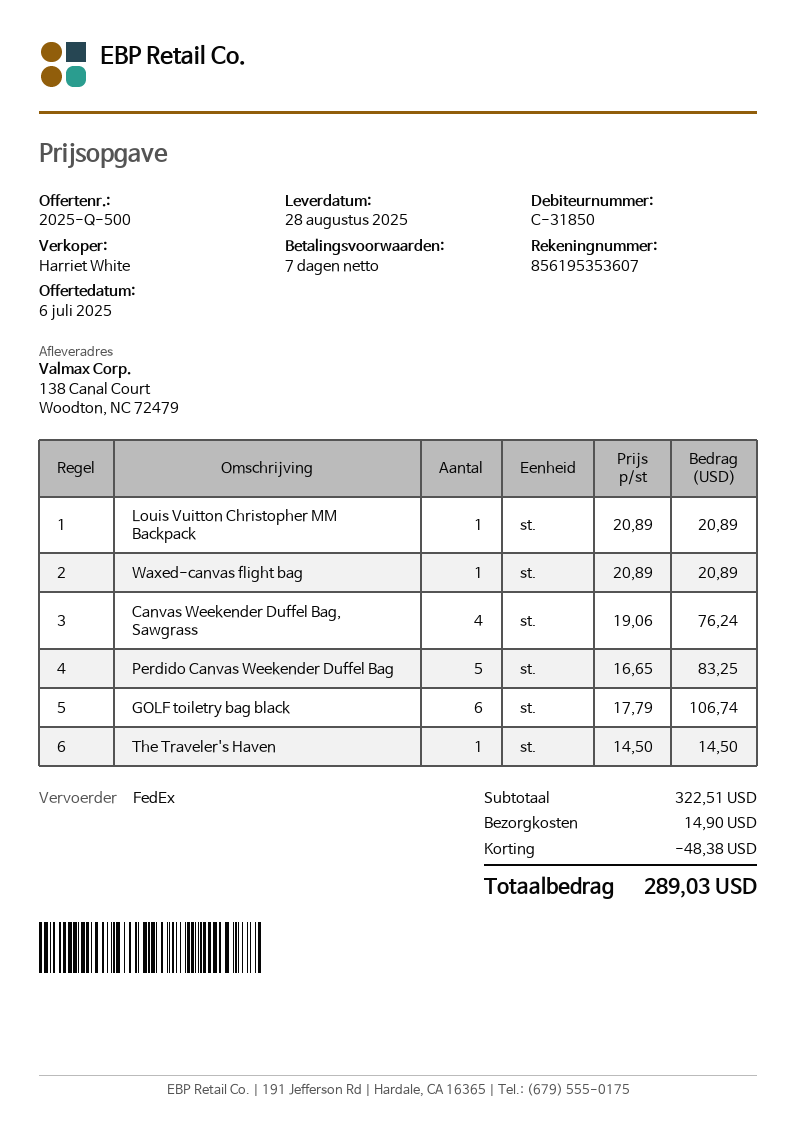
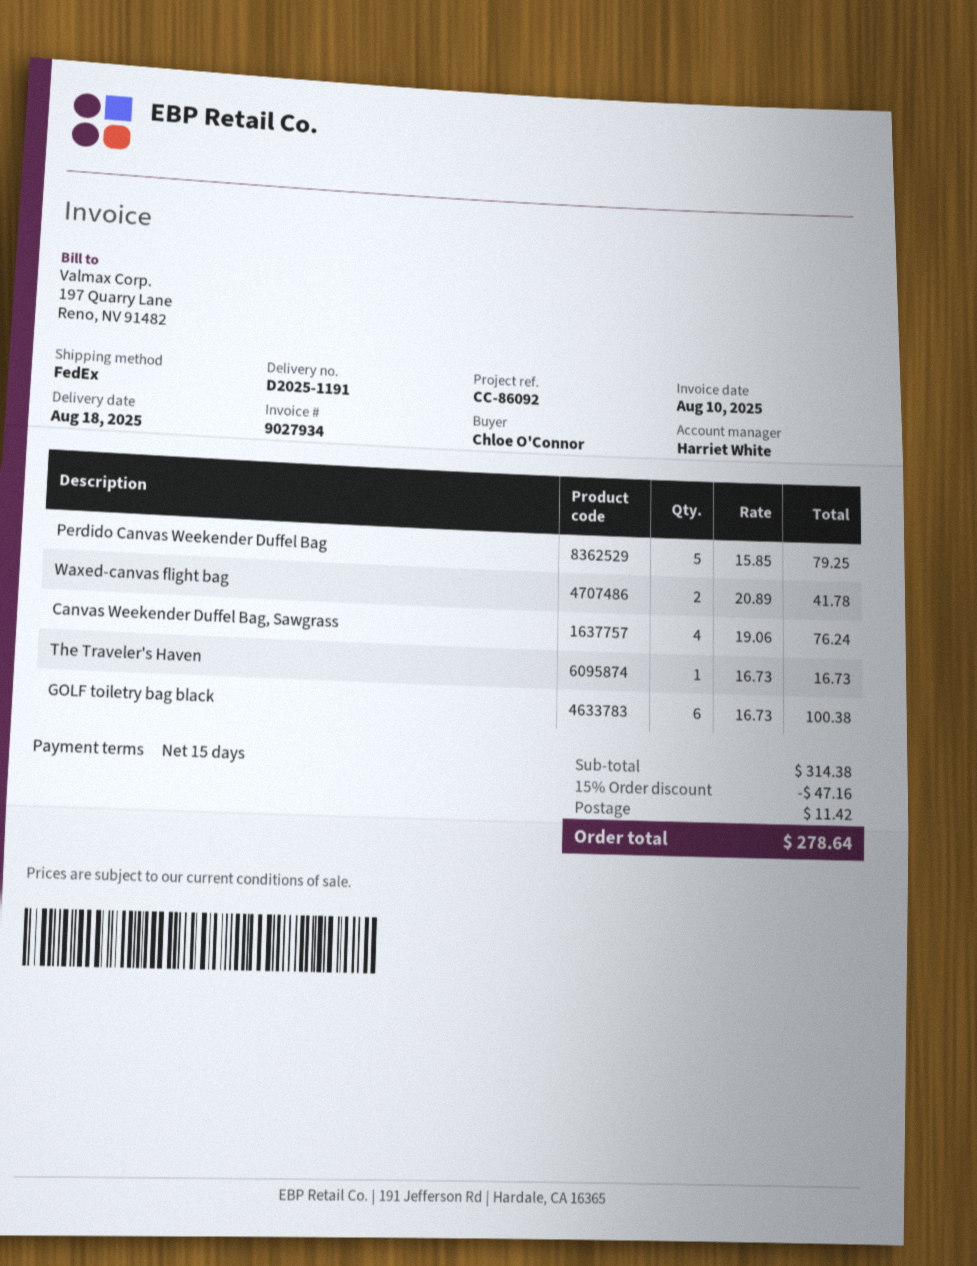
delivery date: 2025-08-28 -> 2025-08-18
payment terms: 7 days -> 15 days
Louis Vuitton Christopher MM Backpack: 1 x 20.89 = 20.89 -> none
Waxed-canvas flight bag: 1 x 20.89 = 20.89 -> 2 x 20.89 = 41.78
Perdido Canvas Weekender Duffel Bag: 5 x 16.65 = 83.25 -> 5 x 15.85 = 79.25
GOLF toiletry bag black: 6 x 17.79 = 106.74 -> 6 x 16.73 = 100.38
The Traveler's Haven: 1 x 14.50 = 14.50 -> 1 x 16.73 = 16.73
subtotal: 322.51 -> 314.38
discount: 48.38 -> 47.16
shipping: 14.90 -> 11.42
total: 289.03 -> 278.64

